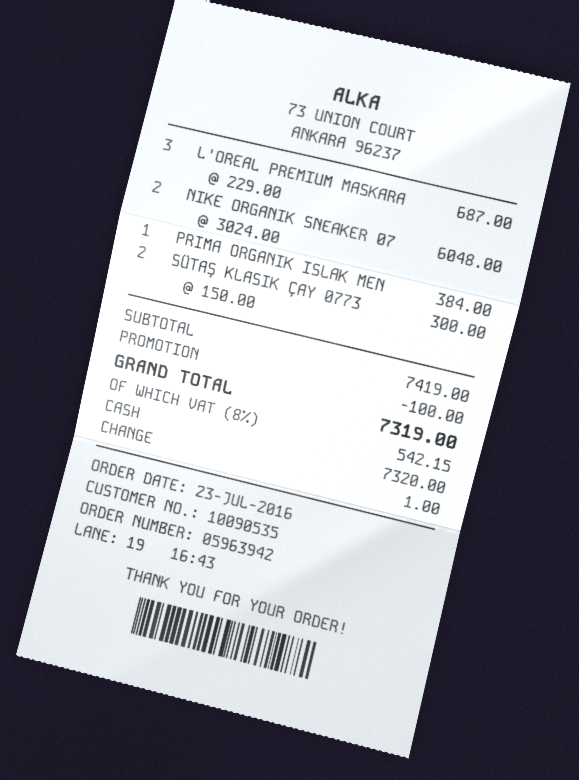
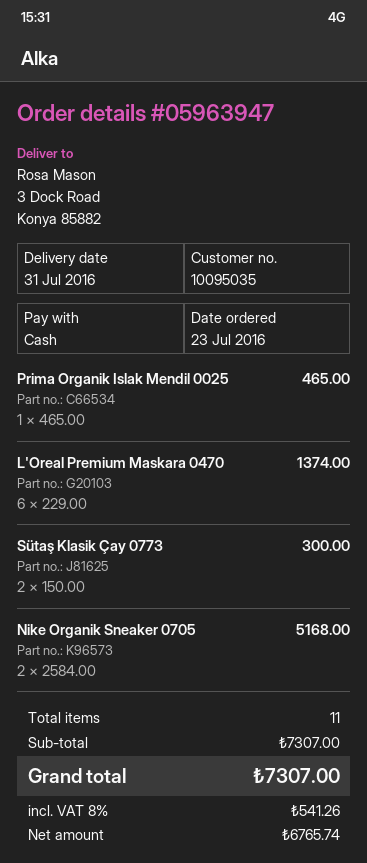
order number: 05963942 -> 05963947
customer number: 10090535 -> 10095035
L'OREAL PREMIUM MASKARA: 3 x 229.00 = 687.00 -> 6 x 229.00 = 1374.00
NIKE ORGANIK SNEAKER 07: 2 x 3024.00 = 6048.00 -> 2 x 2584.00 = 5168.00
PRIMA ORGANIK ISLAK MEN: 1 x 384.00 = 384.00 -> 1 x 465.00 = 465.00
subtotal: 7419.00 -> 7307.00
discount: 100.00 -> none
tax: 8% = 542.15 -> 8% = 541.26
total: 7319.00 -> 7307.00

